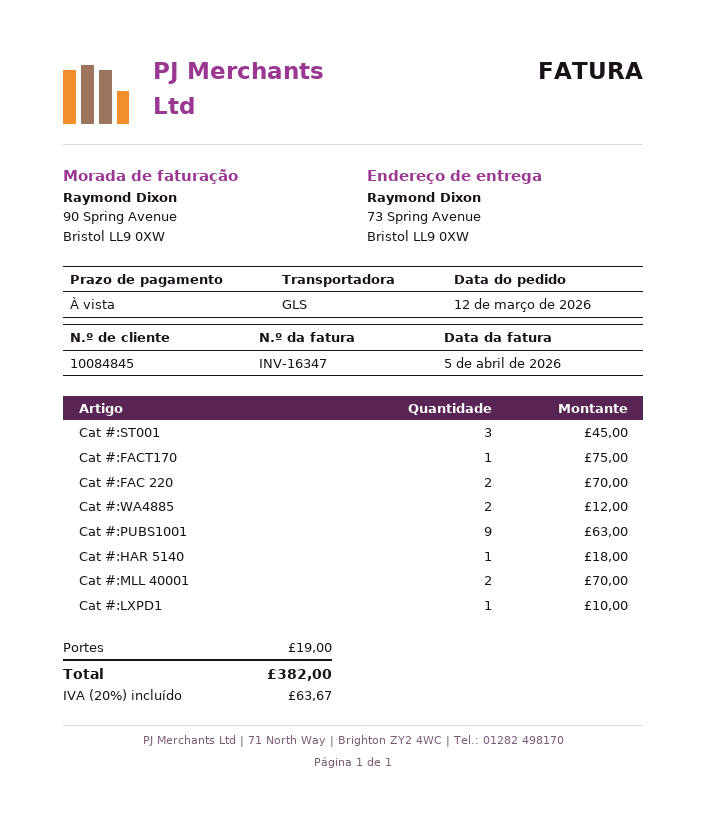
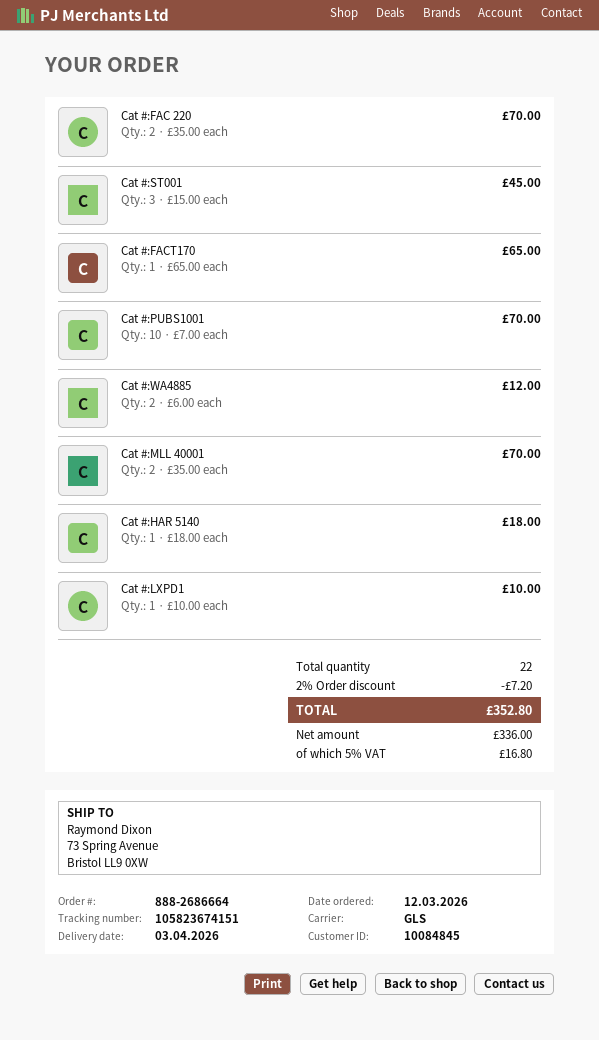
Cat #:FACT170: 1 for 75.00 -> 1 for 65.00
Cat #:PUBS1001: 9 for 63.00 -> 10 for 70.00
discount: none -> 2% = 7.20
shipping: 19.00 -> none
tax: 20% = 63.67 -> 5% = 16.80
total: 382.00 -> 352.80

